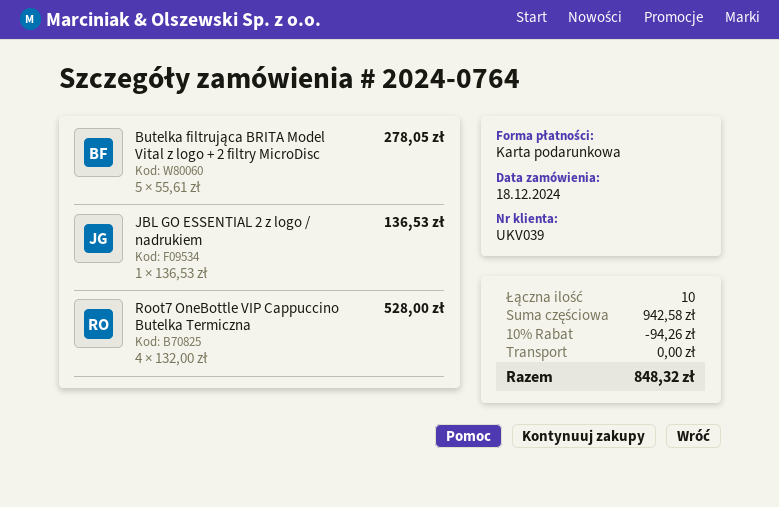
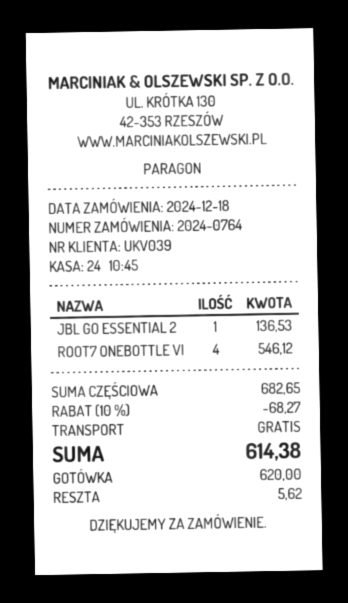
payment method: gift card -> cash
Butelka filtrująca BRITA Model Vital z logo + 2 filtry MicroDisc: 5 for 278.05 -> none
Root7 OneBottle VIP Cappuccino Butelka Termiczna: 4 for 528.00 -> 4 for 546.12
subtotal: 942.58 -> 682.65
discount: 10% = 94.26 -> 10% = 68.27
total: 848.32 -> 614.38

